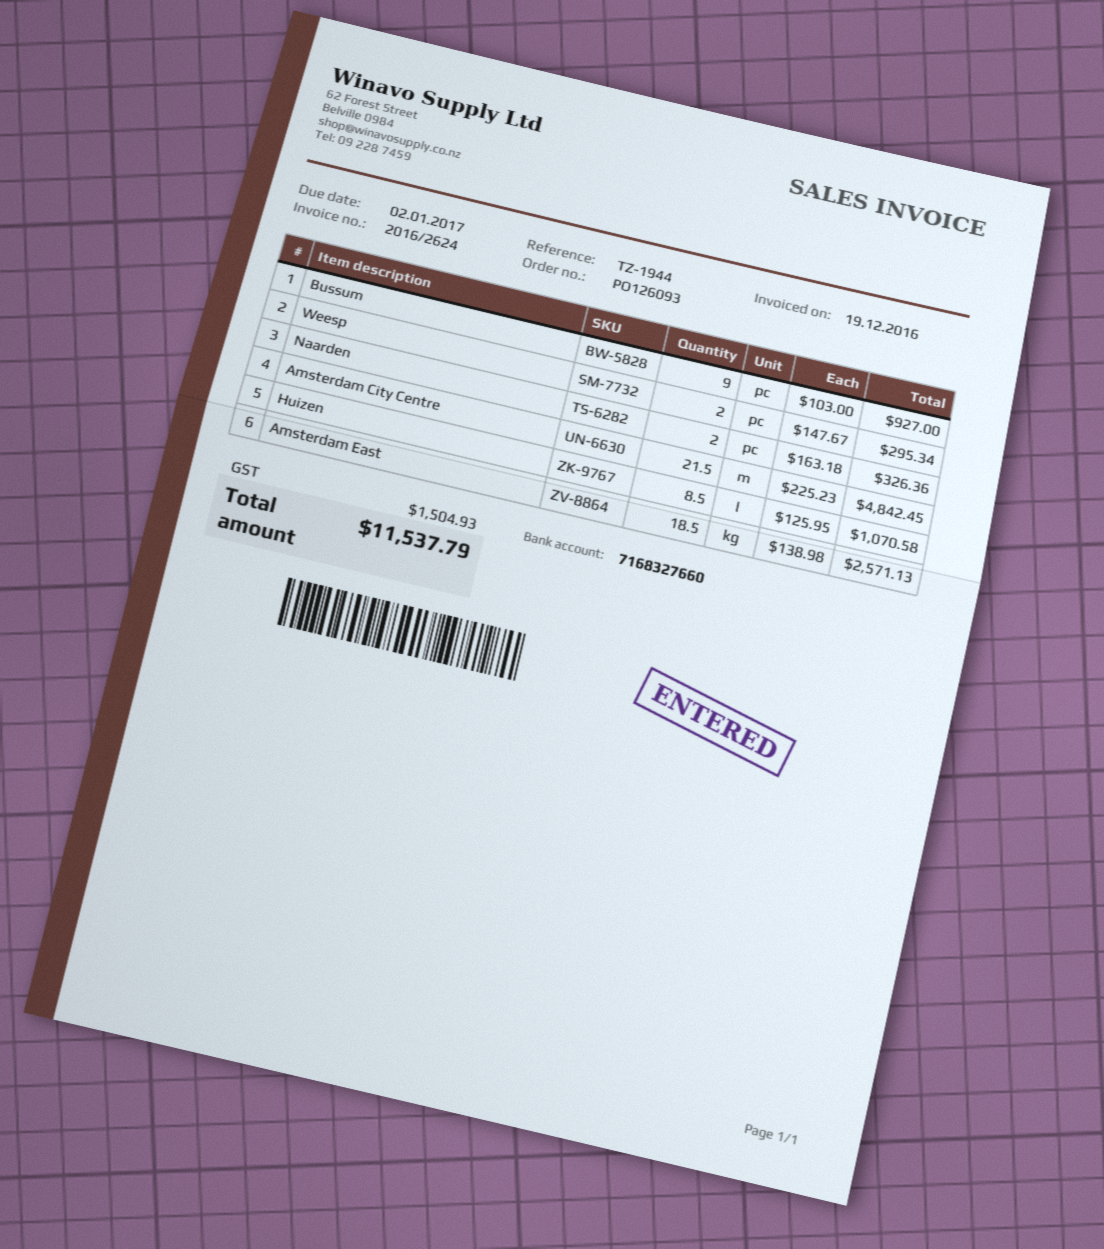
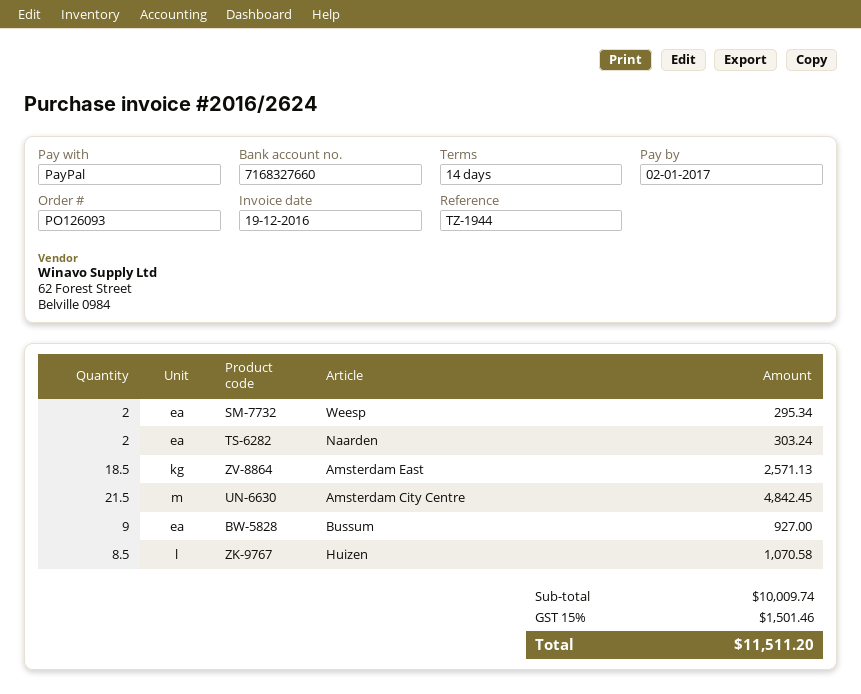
Naarden: 2 for 326.36 -> 2 for 303.24
tax: 1504.93 -> 1501.46
total: 11537.79 -> 11511.20

